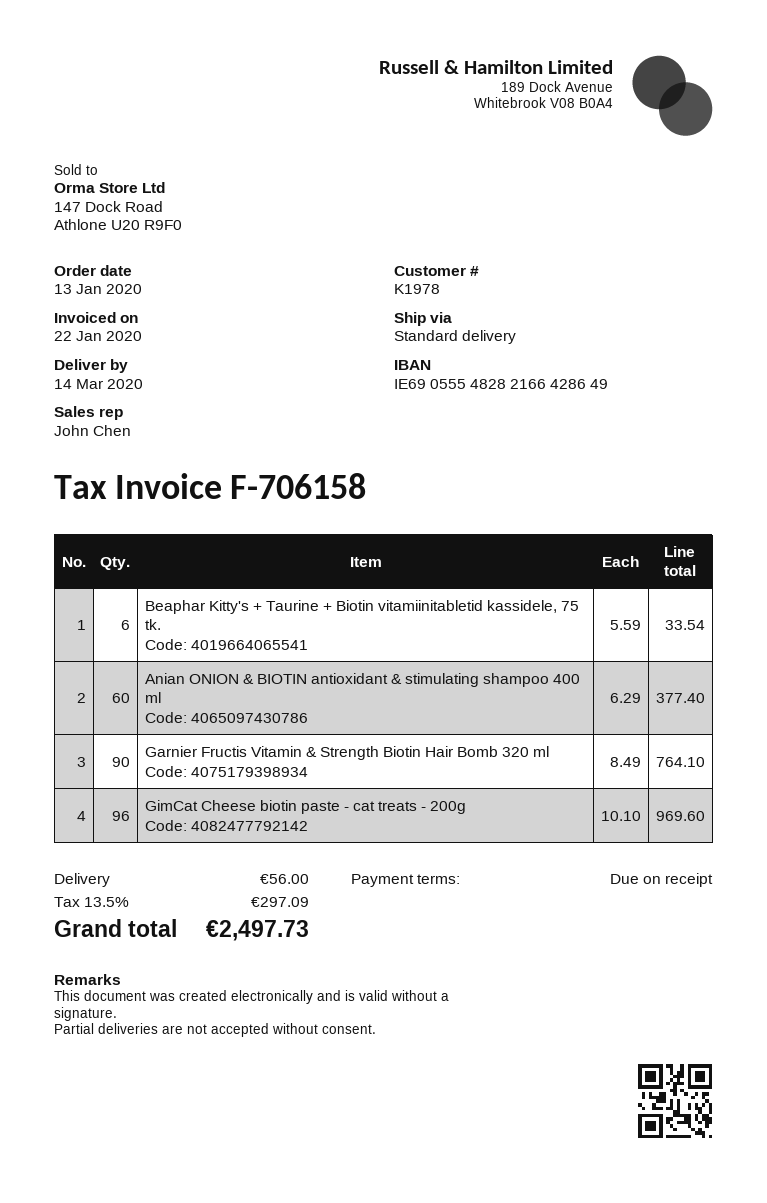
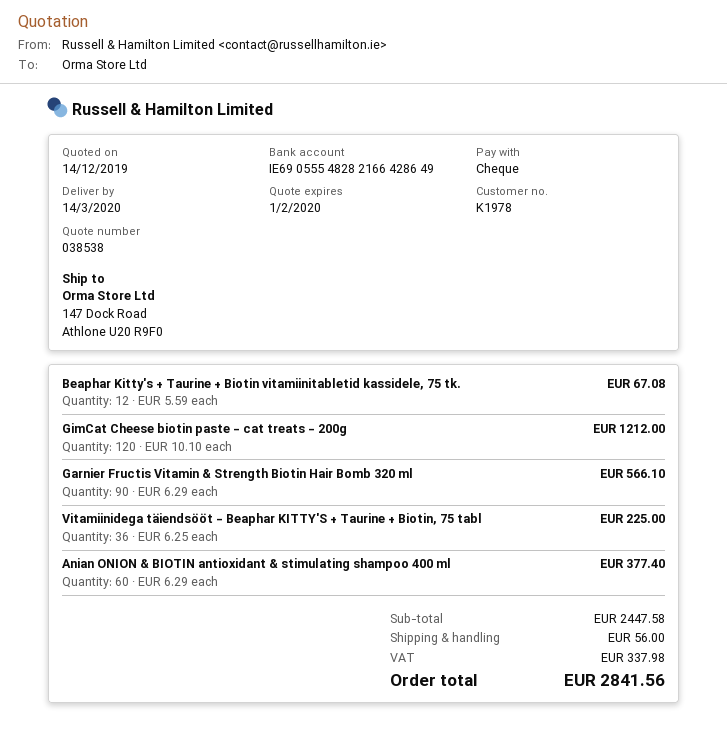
Beaphar Kitty's + Taurine + Biotin vitamiinitabletid kassidele, 75 tk.: 6 x 5.59 = 33.54 -> 12 x 5.59 = 67.08
Garnier Fructis Vitamin & Strength Biotin Hair Bomb 320 ml: 90 x 8.49 = 764.10 -> 90 x 6.29 = 566.10
GimCat Cheese biotin paste - cat treats - 200g: 96 x 10.10 = 969.60 -> 120 x 10.10 = 1212.00
Vitamiinidega täiendsööt - Beaphar KITTY'S + Taurine + Biotin, 75 tabl: none -> 36 x 6.25 = 225.00
tax: 297.09 -> 337.98
total: 2497.73 -> 2841.56

